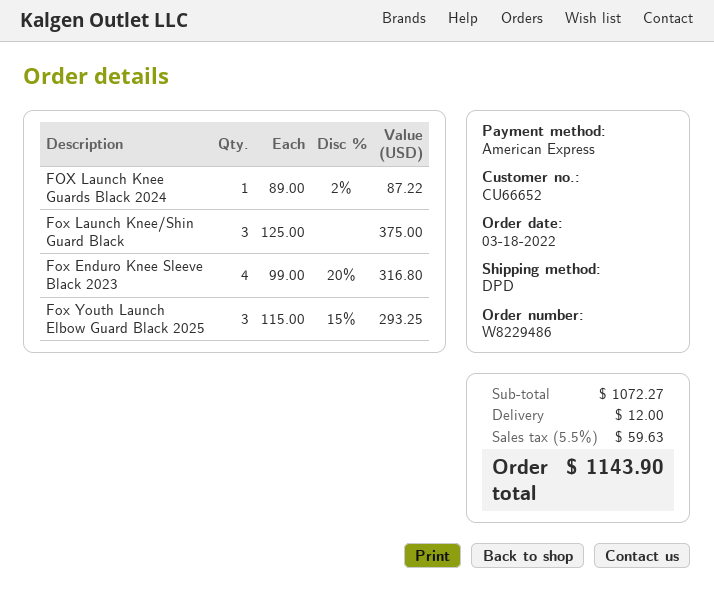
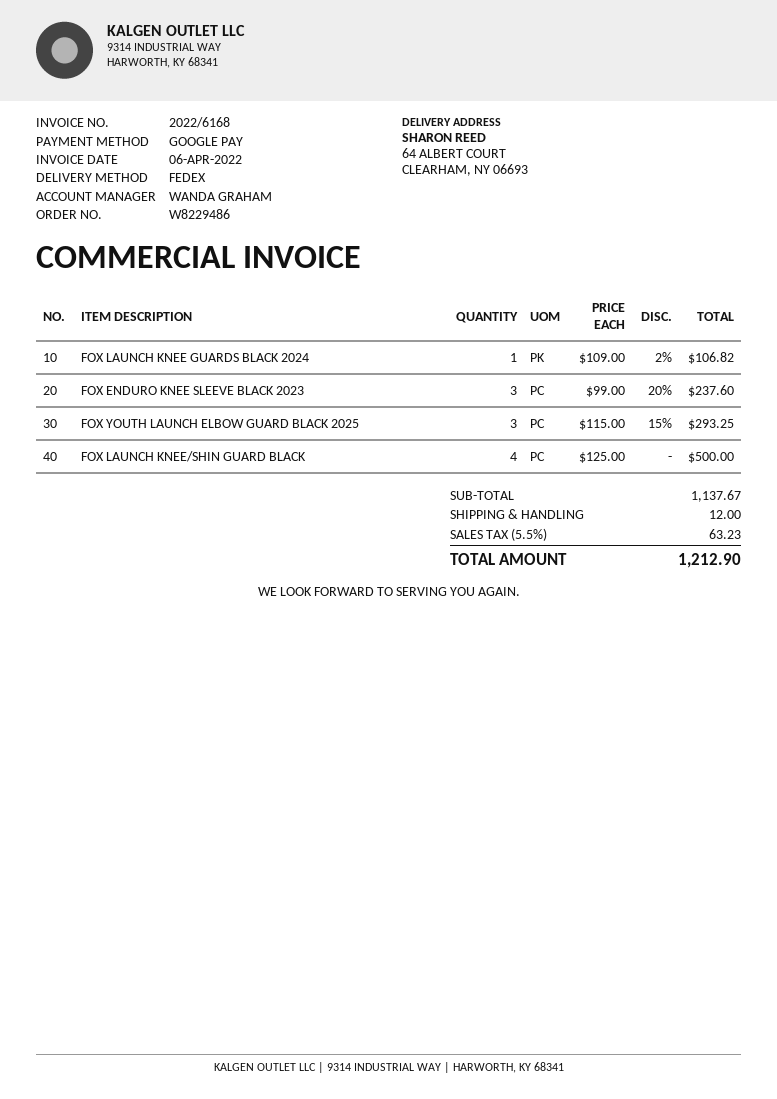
payment method: American Express -> Google Pay
shipping method: DPD -> FedEx
FOX Launch Knee Guards Black 2024: 1 x 89.00 - 2% = 87.22 -> 1 x 109.00 - 2% = 106.82
Fox Launch Knee/Shin Guard Black: 3 x 125.00 = 375.00 -> 4 x 125.00 = 500.00
Fox Enduro Knee Sleeve Black 2023: 4 x 99.00 - 20% = 316.80 -> 3 x 99.00 - 20% = 237.60
subtotal: 1072.27 -> 1137.67
tax: 5.5% = 59.63 -> 5.5% = 63.23
total: 1143.90 -> 1212.90

